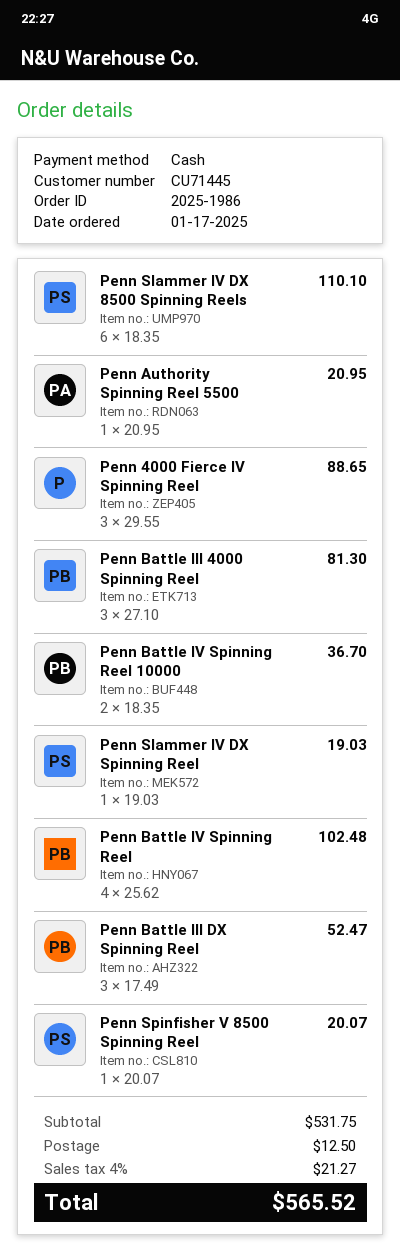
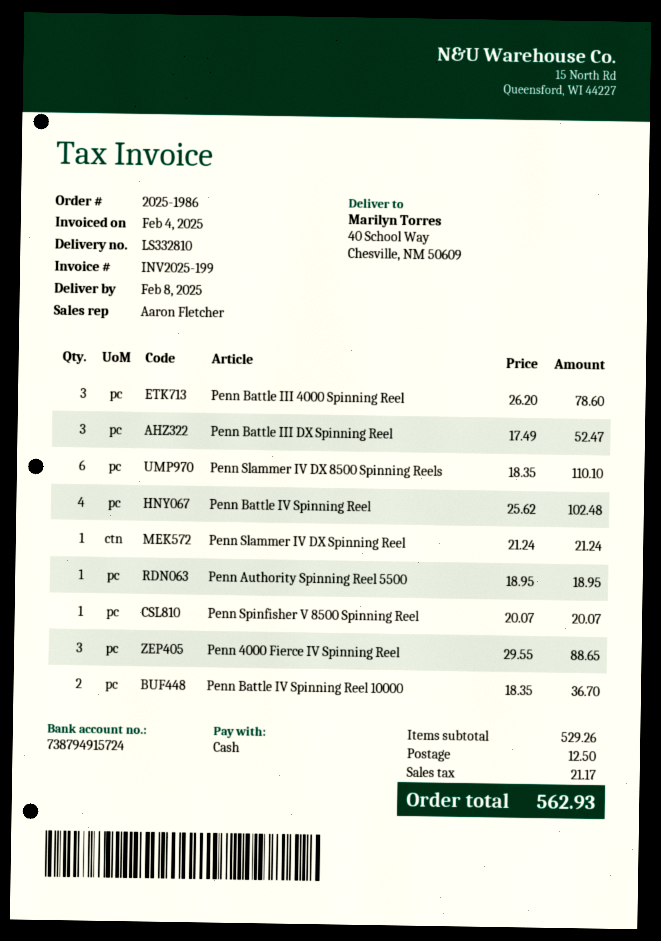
Penn Authority Spinning Reel 5500: 1 x 20.95 = 20.95 -> 1 x 18.95 = 18.95
Penn Battle III 4000 Spinning Reel: 3 x 27.10 = 81.30 -> 3 x 26.20 = 78.60
Penn Slammer IV DX Spinning Reel: 1 x 19.03 = 19.03 -> 1 x 21.24 = 21.24
subtotal: 531.75 -> 529.26
tax: 21.27 -> 21.17
total: 565.52 -> 562.93

